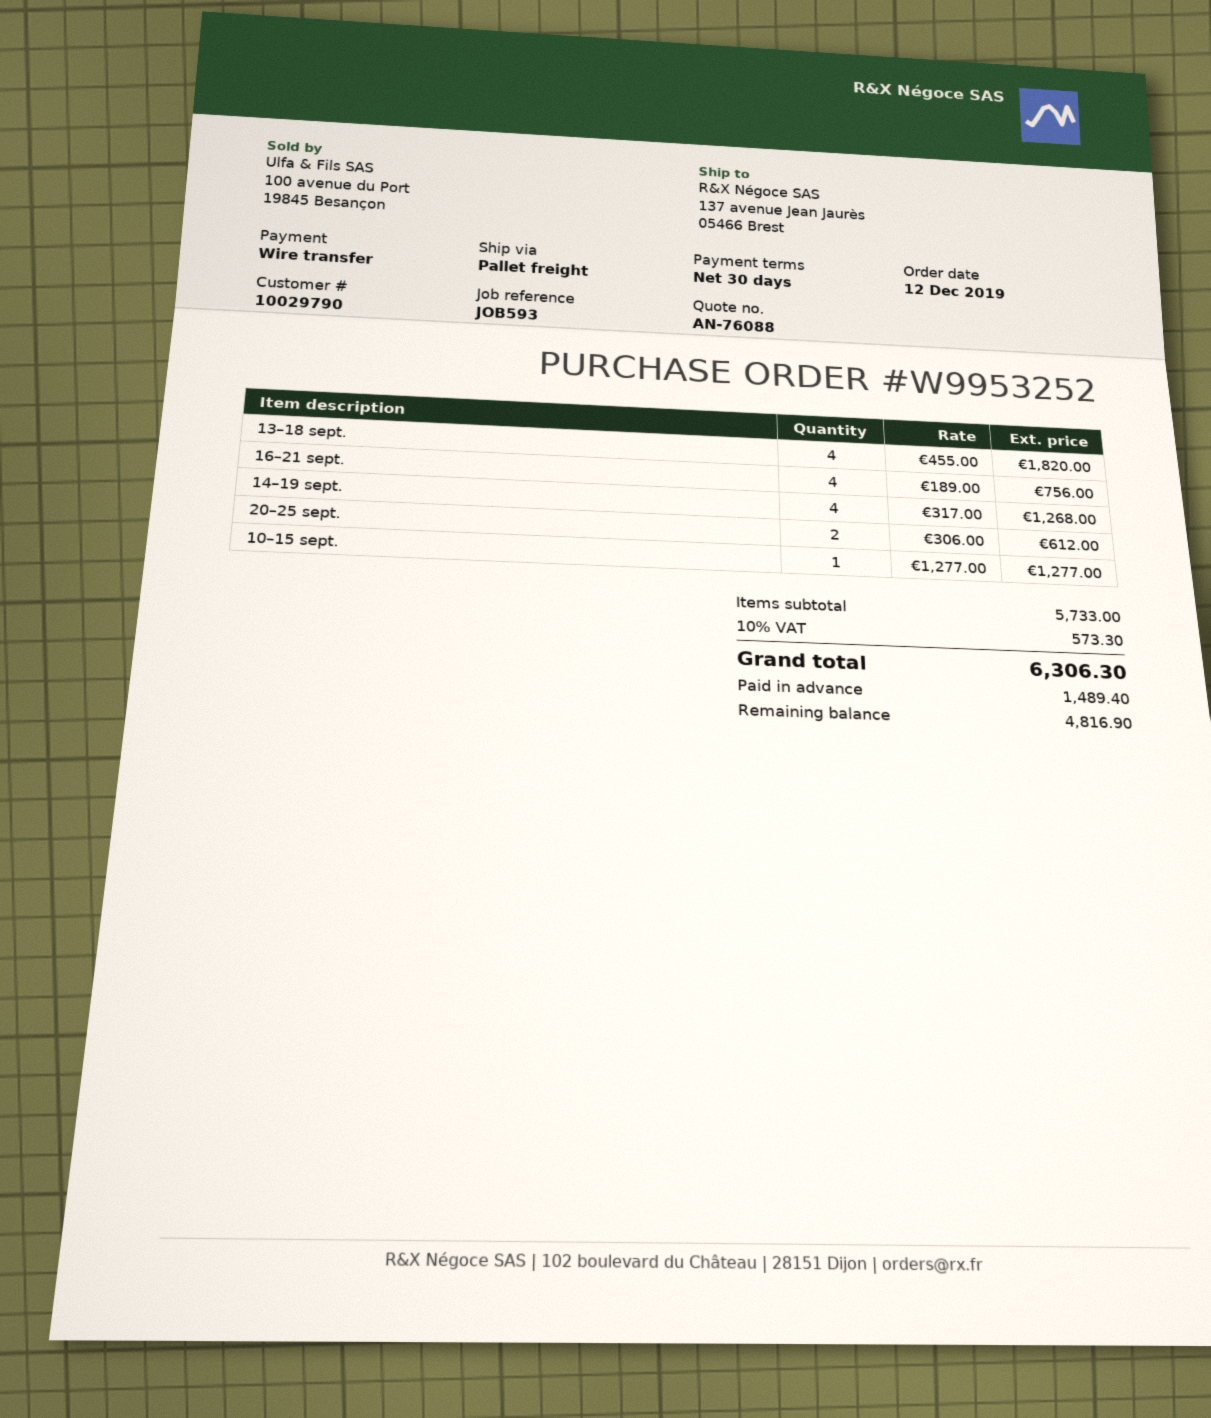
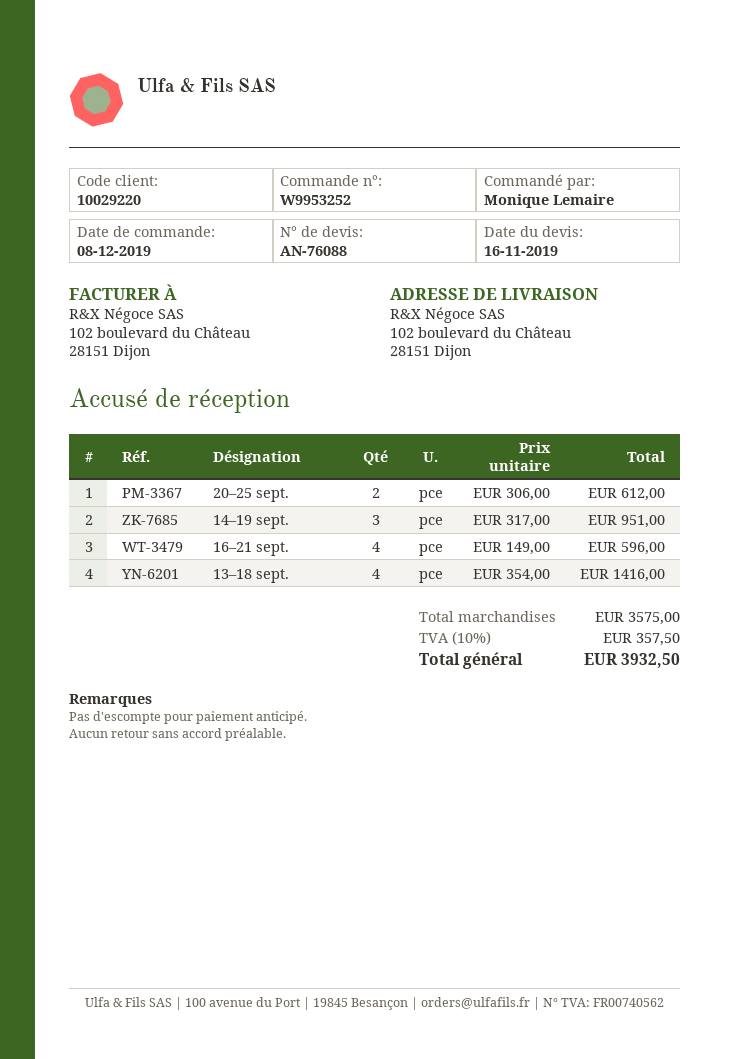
order date: 2019-12-12 -> 2019-12-08
customer number: 10029790 -> 10029220
ship to: 137 avenue Jean Jaurès, 05466 Brest -> 102 boulevard du Château, 28151 Dijon
13–18 sept.: 4 x 455.00 = 1820.00 -> 4 x 354.00 = 1416.00
16–21 sept.: 4 x 189.00 = 756.00 -> 4 x 149.00 = 596.00
14–19 sept.: 4 x 317.00 = 1268.00 -> 3 x 317.00 = 951.00
10–15 sept.: 1 x 1277.00 = 1277.00 -> none
subtotal: 5733.00 -> 3575.00
tax: 10% = 573.30 -> 10% = 357.50
total: 6306.30 -> 3932.50

